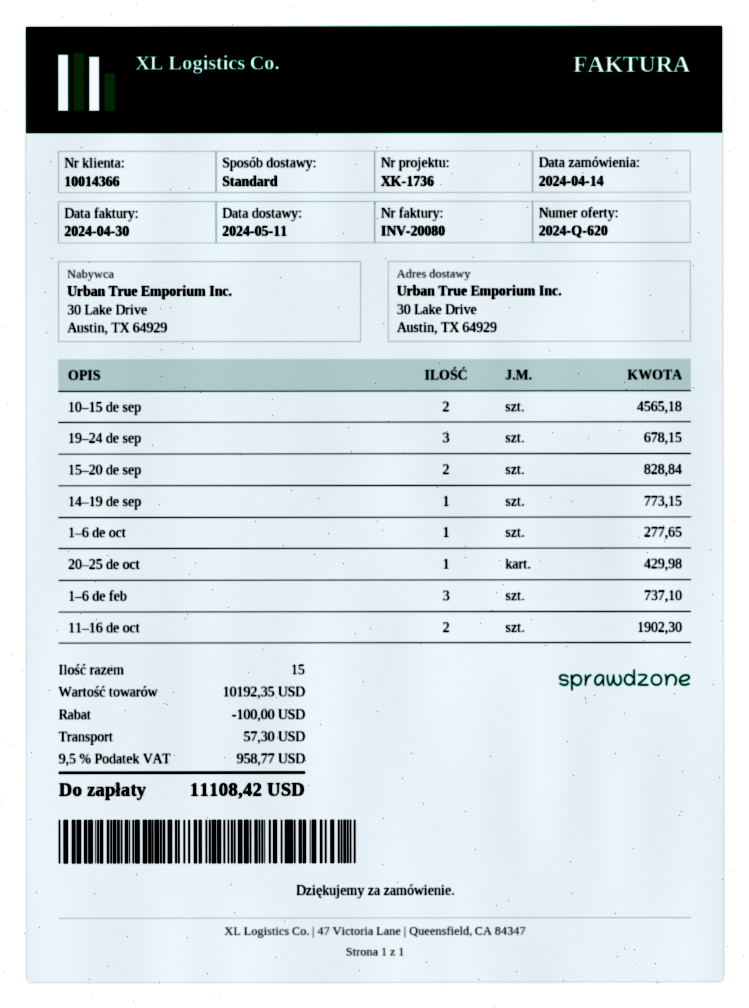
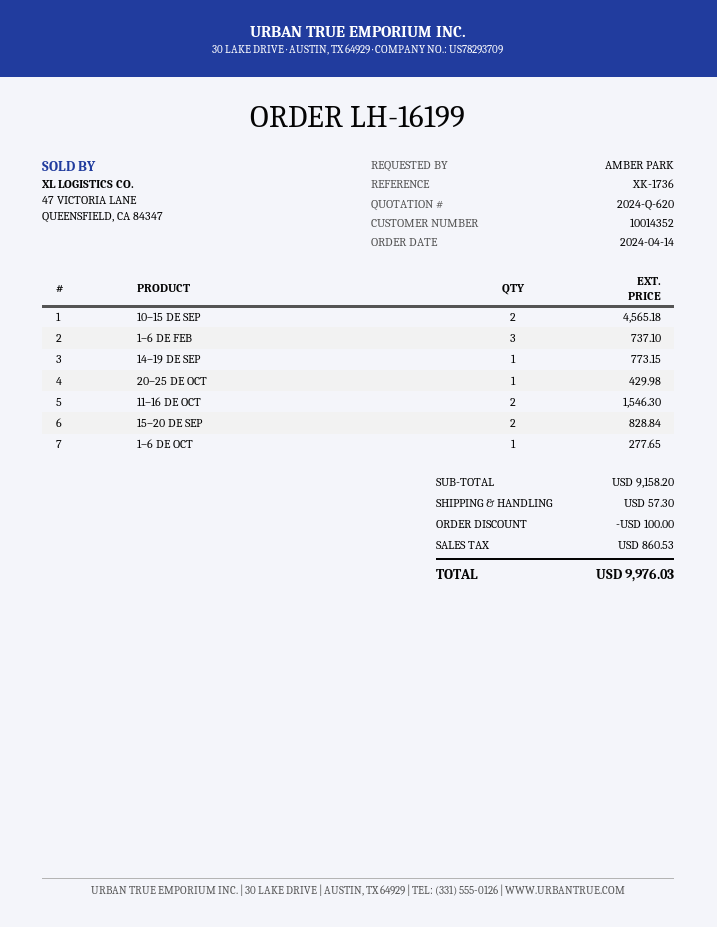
customer number: 10014366 -> 10014352
19–24 de sep: 3 for 678.15 -> none
11–16 de oct: 2 for 1902.30 -> 2 for 1546.30
subtotal: 10192.35 -> 9158.20
tax: 958.77 -> 860.53
total: 11108.42 -> 9976.03

